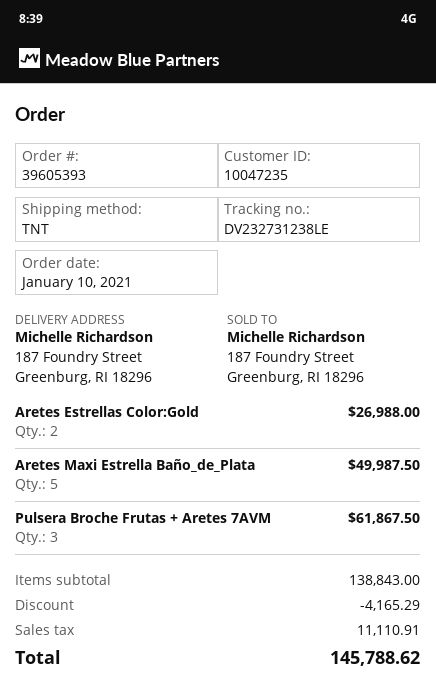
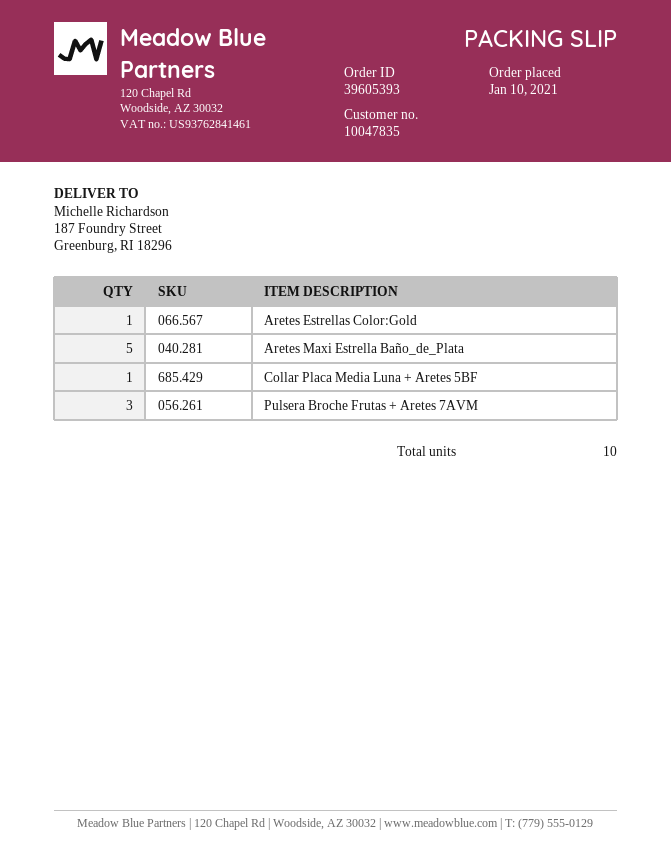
customer number: 10047235 -> 10047835
Aretes Estrellas Color:Gold: 2 -> 1
Collar Placa Media Luna + Aretes 5BF: none -> 1

